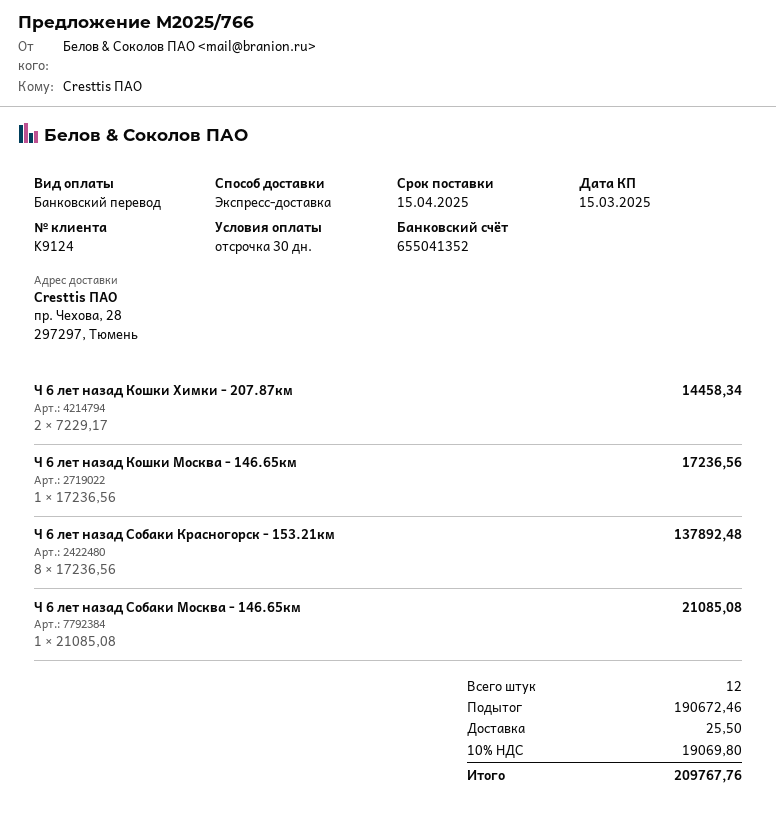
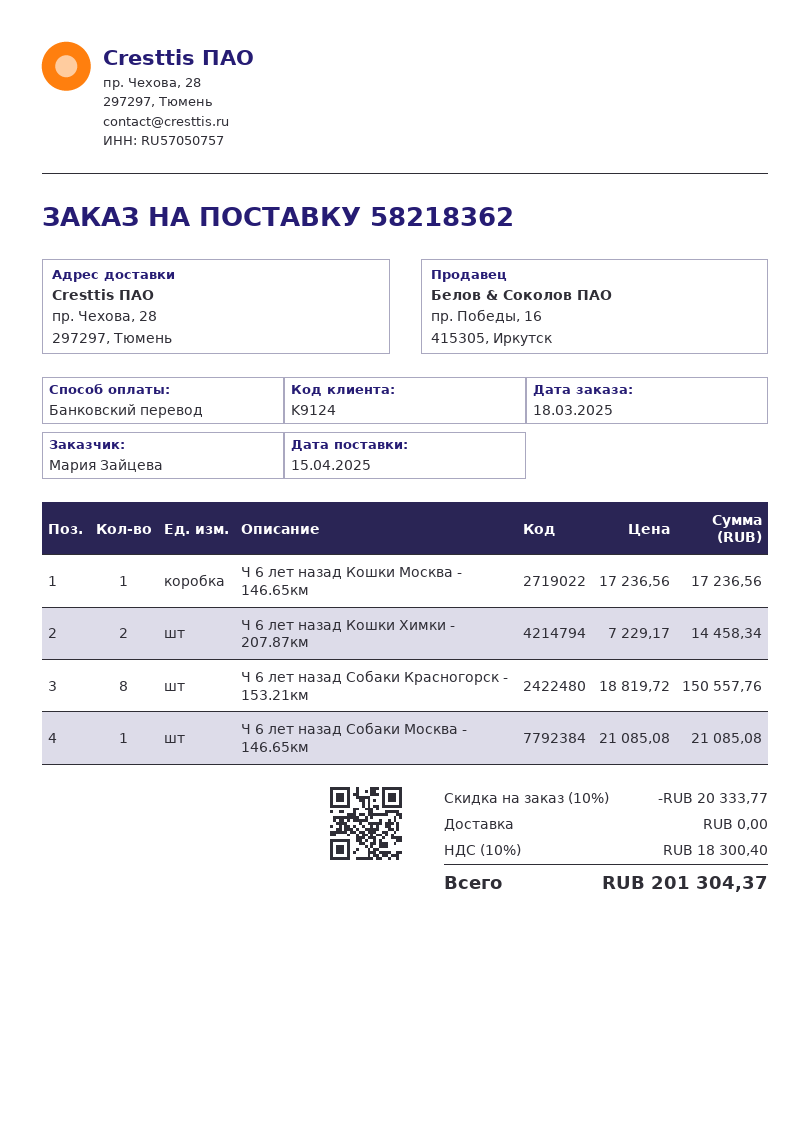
Ч 6 лет назад Собаки Красногорск - 153.21км: 8 x 17236.56 = 137892.48 -> 8 x 18819.72 = 150557.76
discount: none -> 10% = 20333.77
shipping: 25.50 -> 0.00
tax: 10% = 19069.80 -> 10% = 18300.40
total: 209767.76 -> 201304.37

